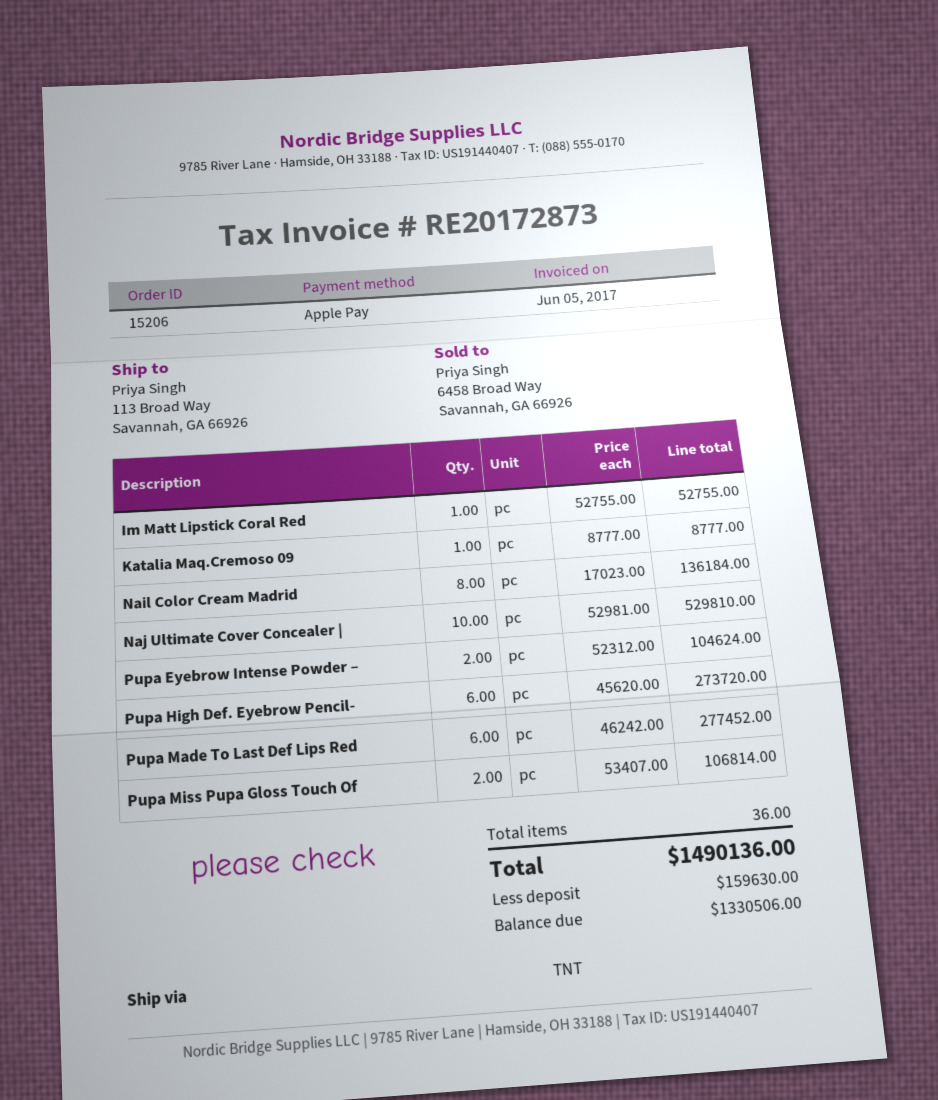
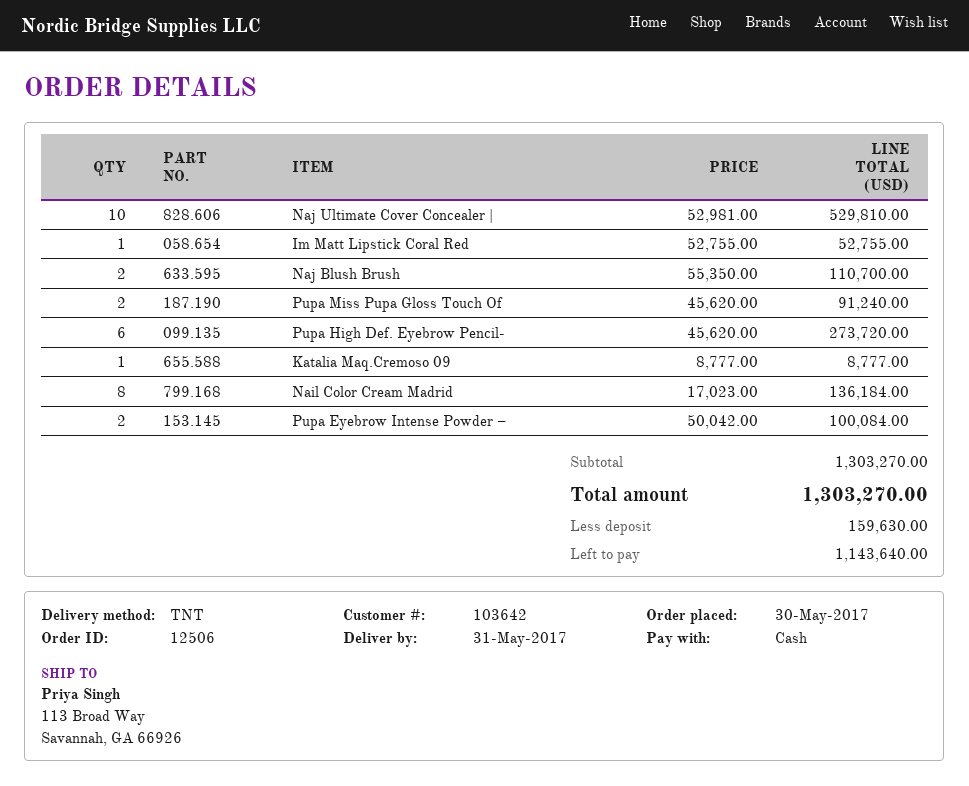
order number: 15206 -> 12506
payment method: Apple Pay -> cash
Pupa Eyebrow Intense Powder –: 2 x 52312.00 = 104624.00 -> 2 x 50042.00 = 100084.00
Pupa Made To Last Def Lips Red: 6 x 46242.00 = 277452.00 -> none
Pupa Miss Pupa Gloss Touch Of: 2 x 53407.00 = 106814.00 -> 2 x 45620.00 = 91240.00
Naj Blush Brush: none -> 2 x 55350.00 = 110700.00
total: 1490136.00 -> 1303270.00
balance: 1330506.00 -> 1143640.00

